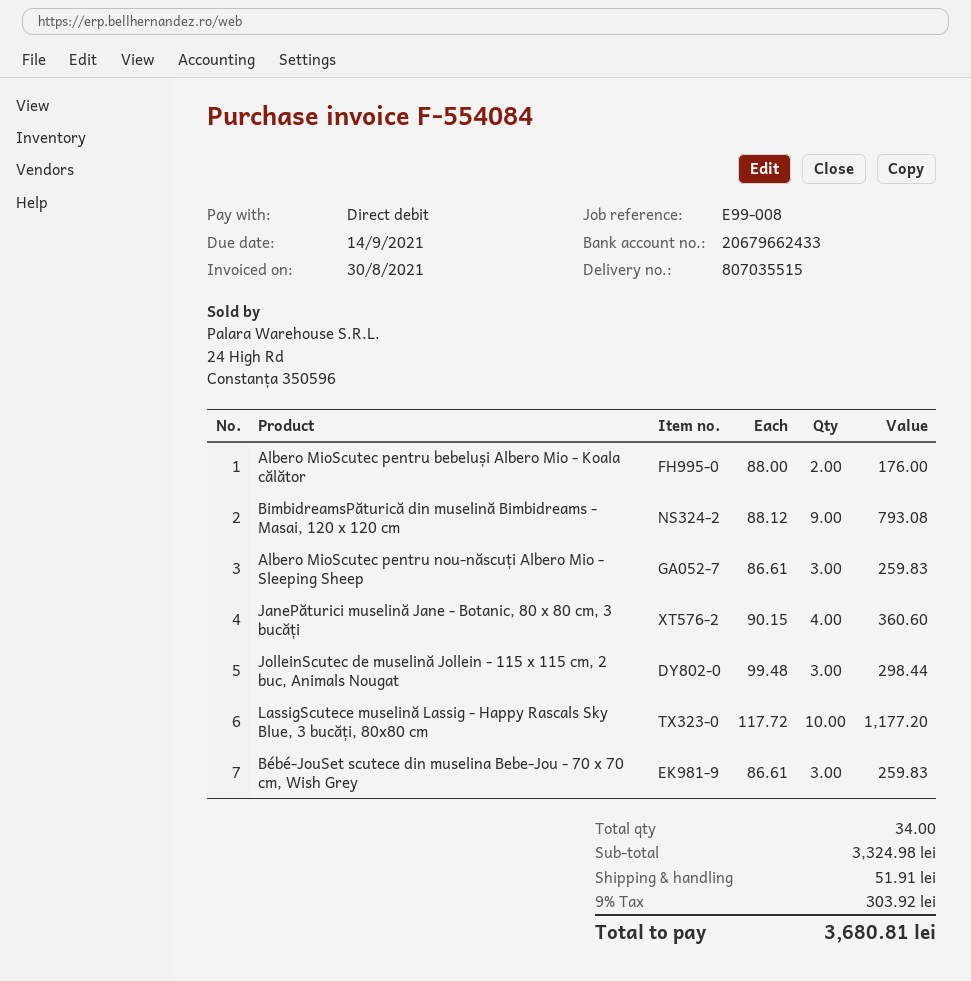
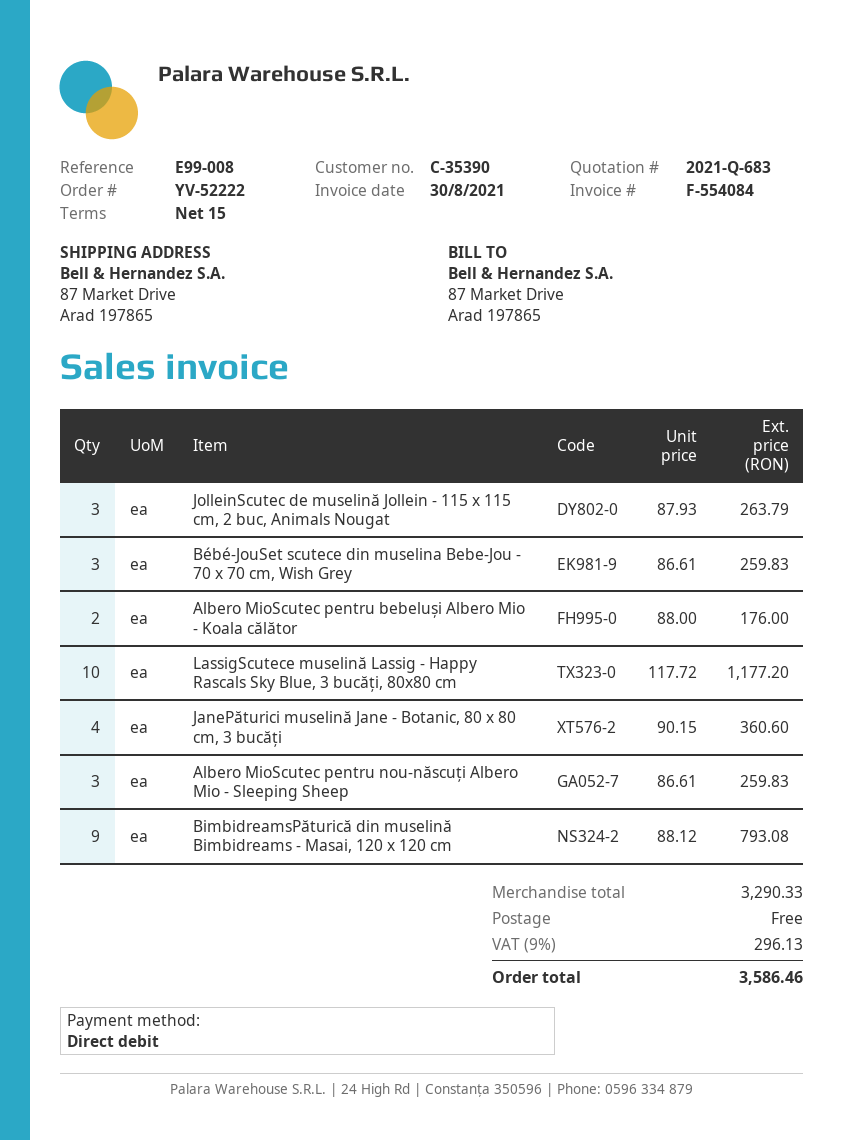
JolleinScutec de muselină Jollein - 115 x 115 cm, 2 buc, Animals Nougat: 3 x 99.48 = 298.44 -> 3 x 87.93 = 263.79
subtotal: 3324.98 -> 3290.33
shipping: 51.91 -> 0.00
tax: 9% = 303.92 -> 9% = 296.13
total: 3680.81 -> 3586.46

